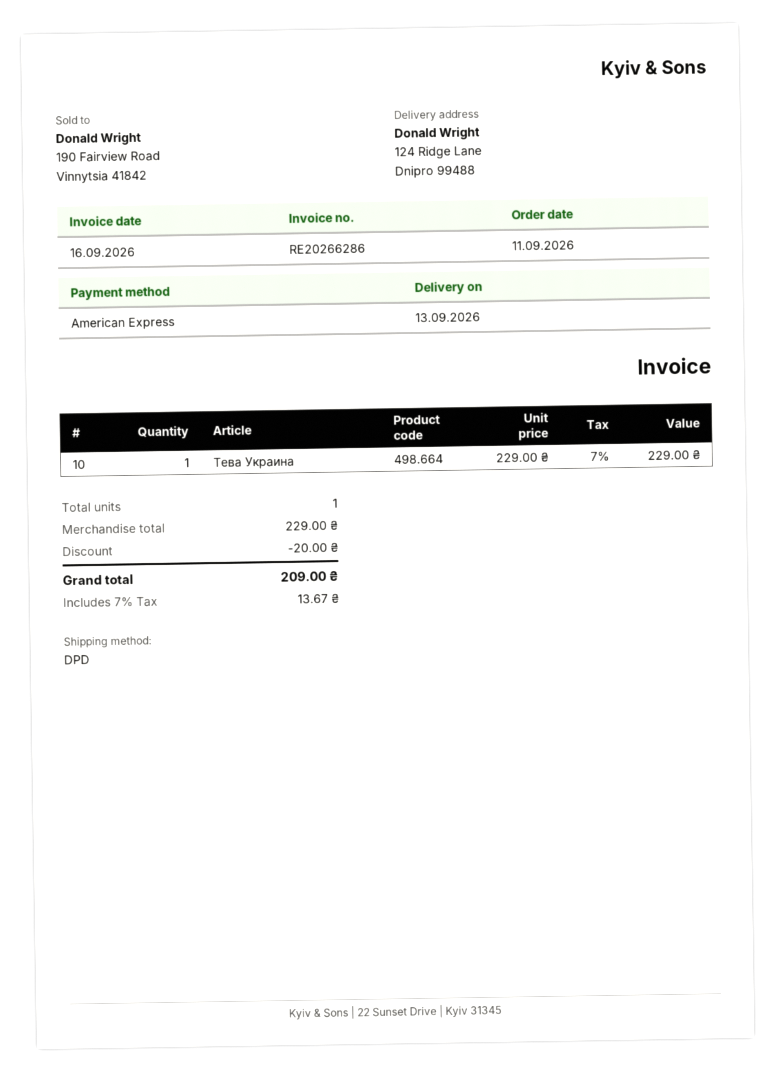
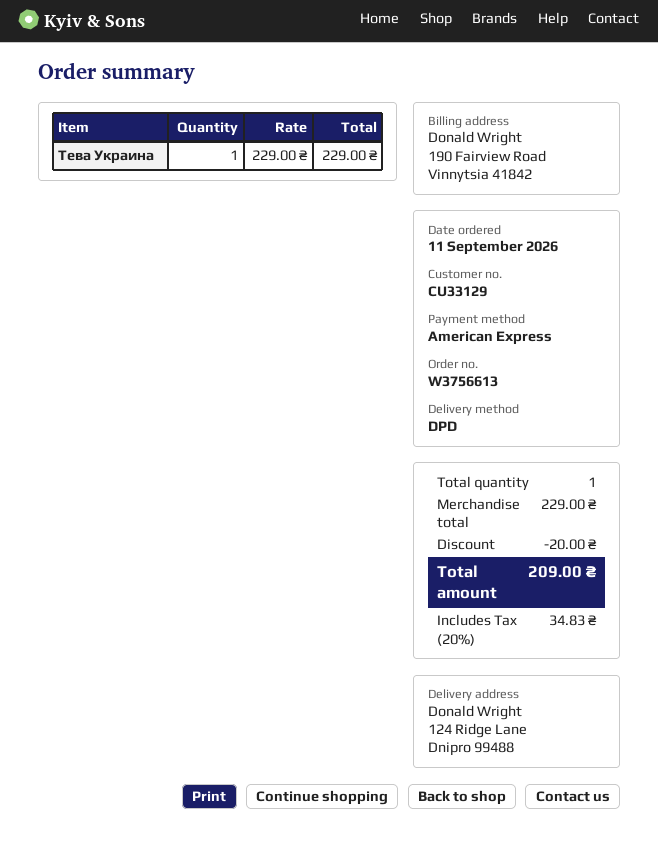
tax: 7% = 13.67 -> 20% = 34.83

